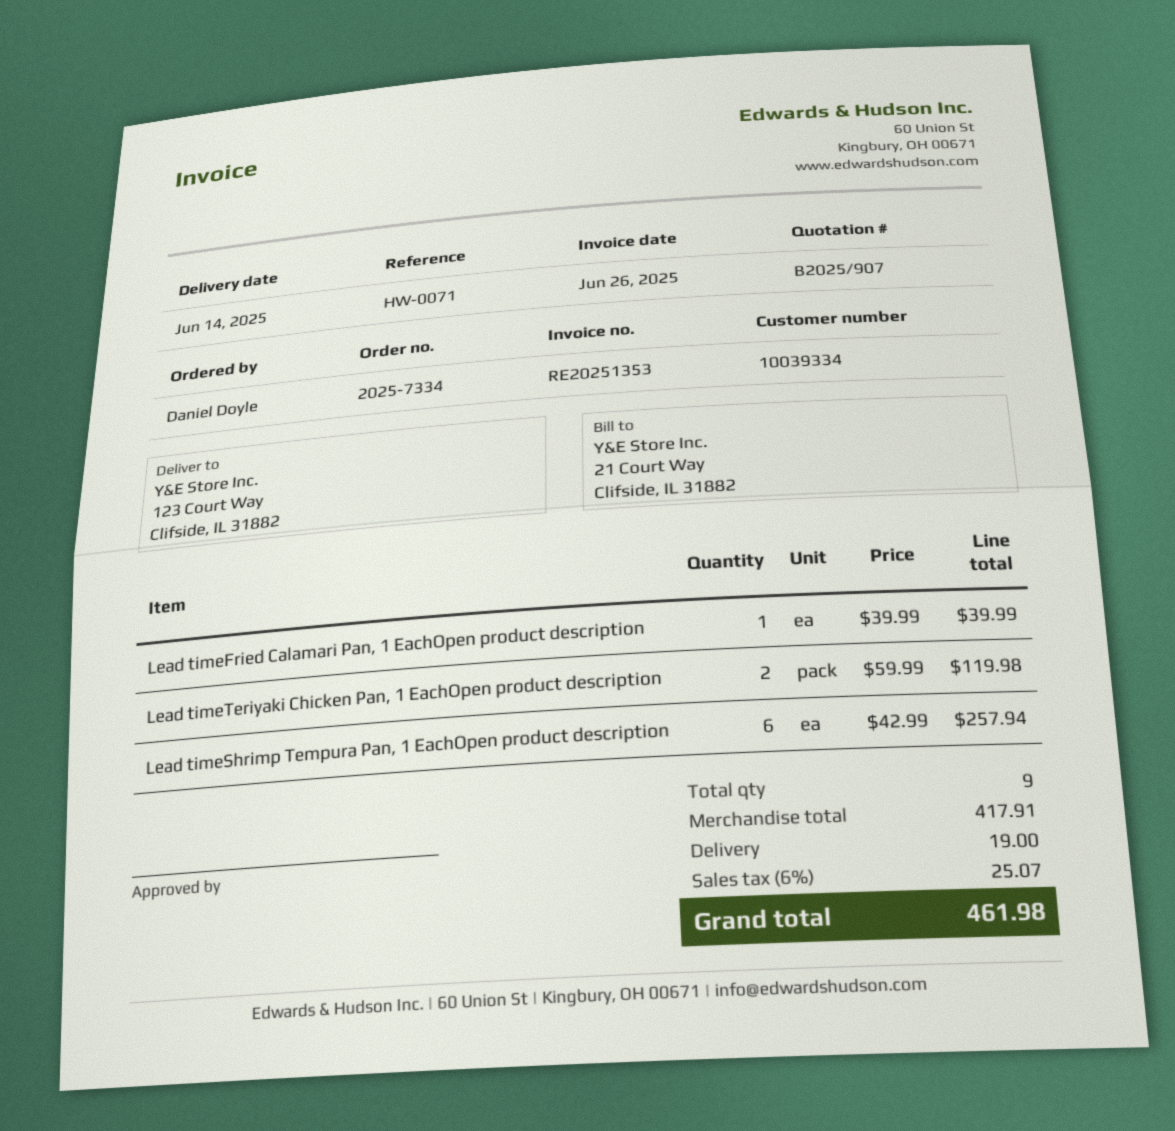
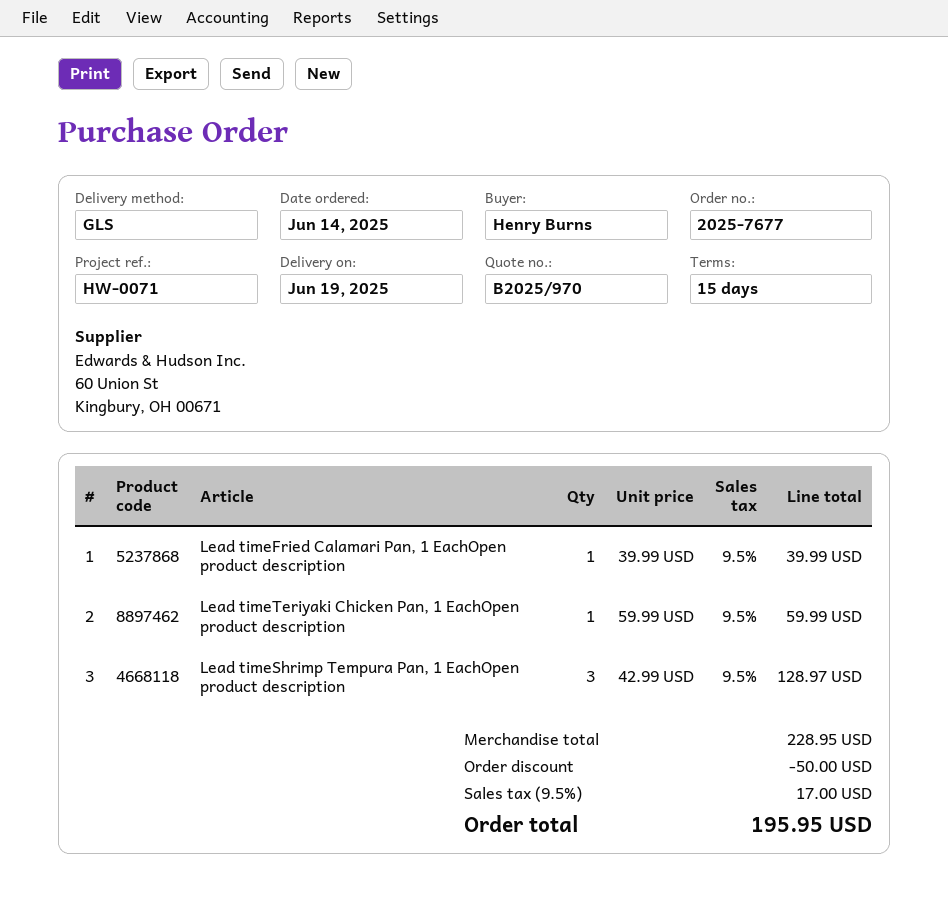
quote number: B2025/907 -> B2025/970
order number: 2025-7334 -> 2025-7677
delivery date: 2025-06-14 -> 2025-06-19
ordered by: Daniel Doyle -> Henry Burns
Lead timeTeriyaki Chicken Pan, 1 EachOpen product description: 2 x 59.99 = 119.98 -> 1 x 59.99 = 59.99
Lead timeShrimp Tempura Pan, 1 EachOpen product description: 6 x 42.99 = 257.94 -> 3 x 42.99 = 128.97
subtotal: 417.91 -> 228.95
discount: none -> 50.00
shipping: 19.00 -> none
tax: 6% = 25.07 -> 9.5% = 17.00
total: 461.98 -> 195.95

